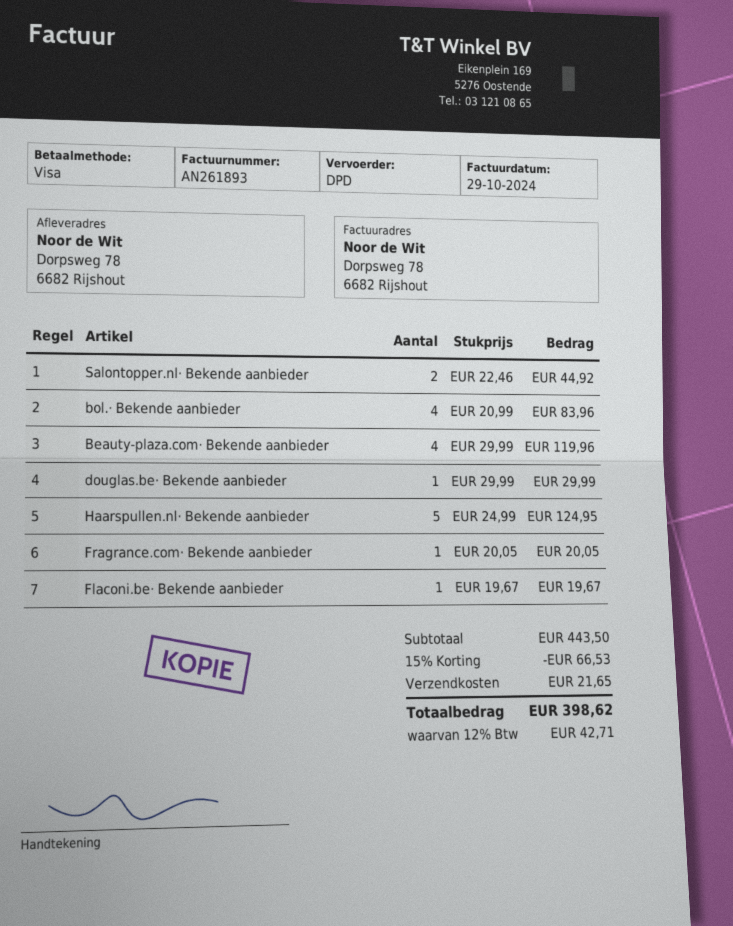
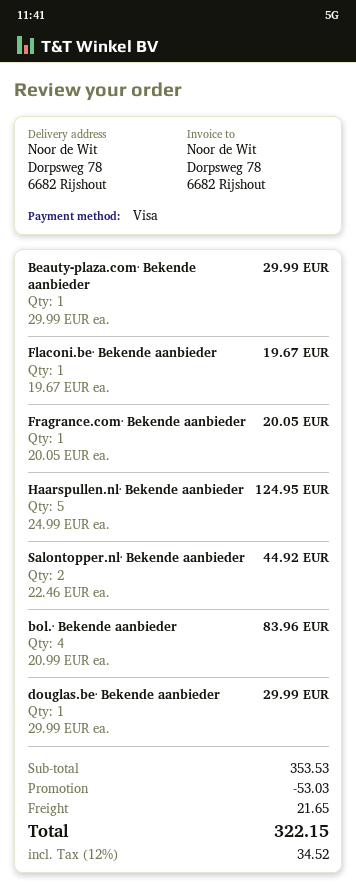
Beauty-plaza.com· Bekende aanbieder: 4 x 29.99 = 119.96 -> 1 x 29.99 = 29.99
subtotal: 443.50 -> 353.53
discount: 66.53 -> 53.03
tax: 12% = 42.71 -> 12% = 34.52
total: 398.62 -> 322.15

